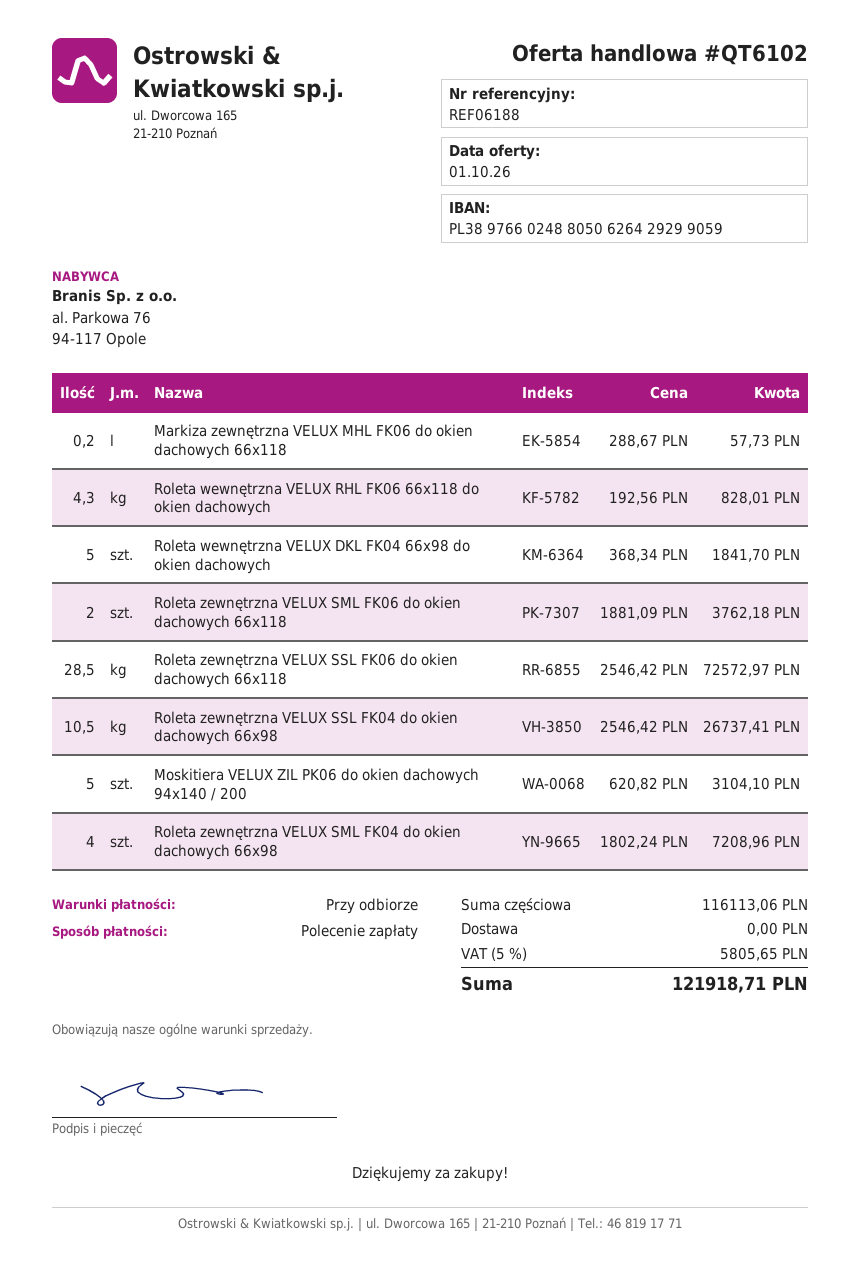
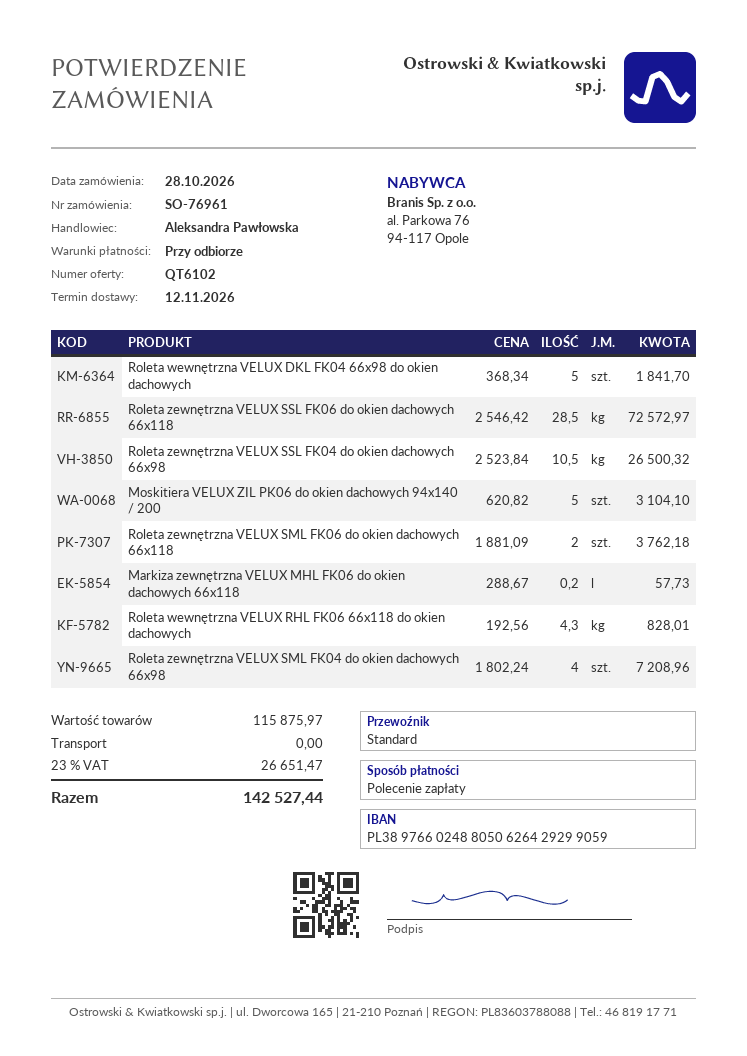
Roleta zewnętrzna VELUX SSL FK04 do okien dachowych 66x98: 10.5 x 2546.42 = 26737.41 -> 10.5 x 2523.84 = 26500.32
subtotal: 116113.06 -> 115875.97
tax: 5% = 5805.65 -> 23% = 26651.47
total: 121918.71 -> 142527.44

